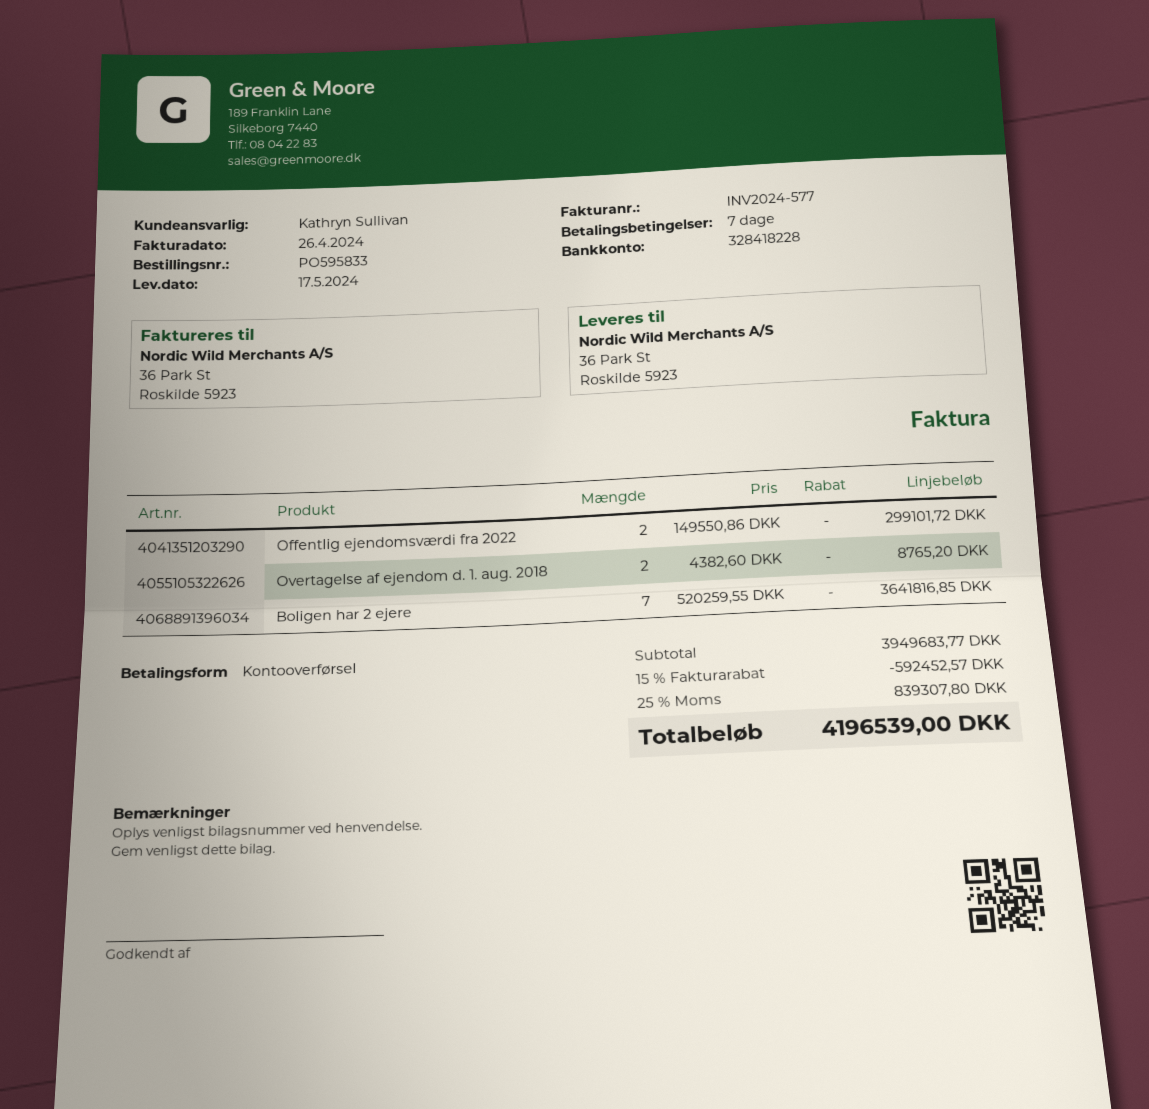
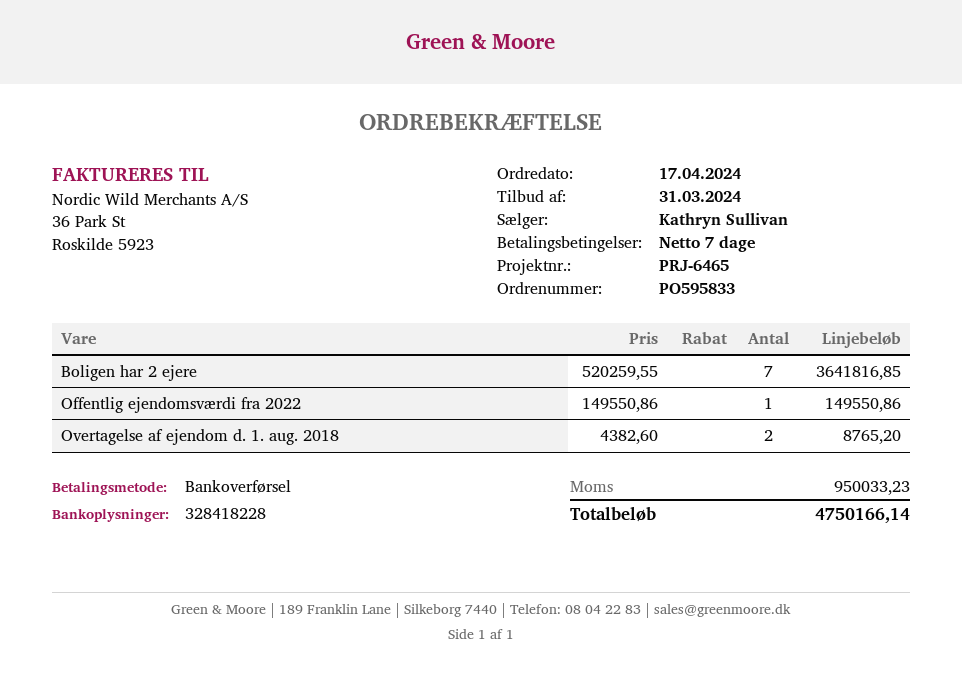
Offentlig ejendomsværdi fra 2022: 2 x 149550.86 = 299101.72 -> 1 x 149550.86 = 149550.86
discount: 15% = 592452.57 -> none
tax: 839307.80 -> 950033.23
total: 4196539.00 -> 4750166.14

